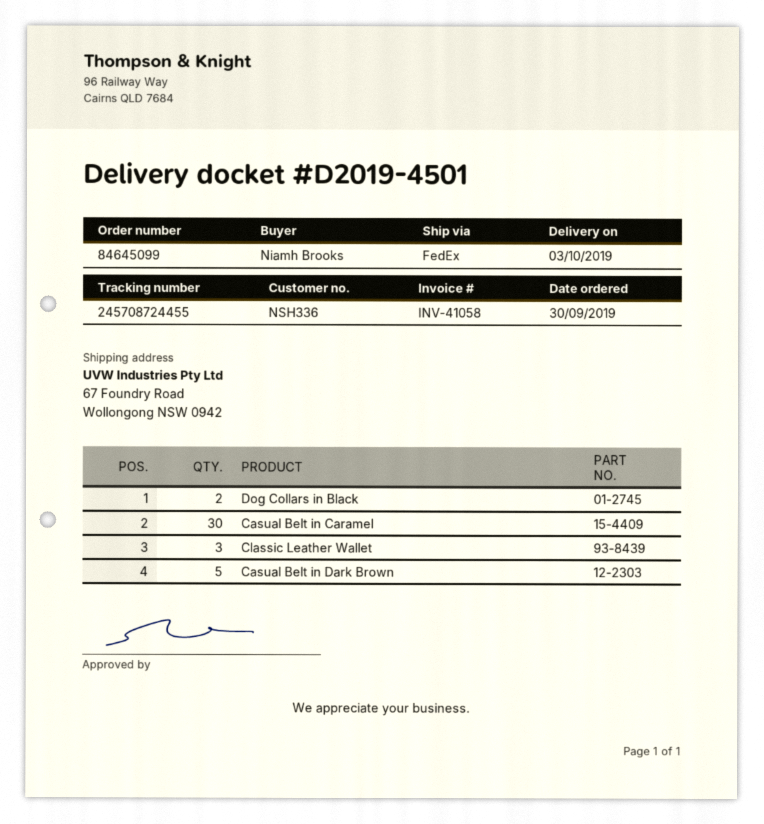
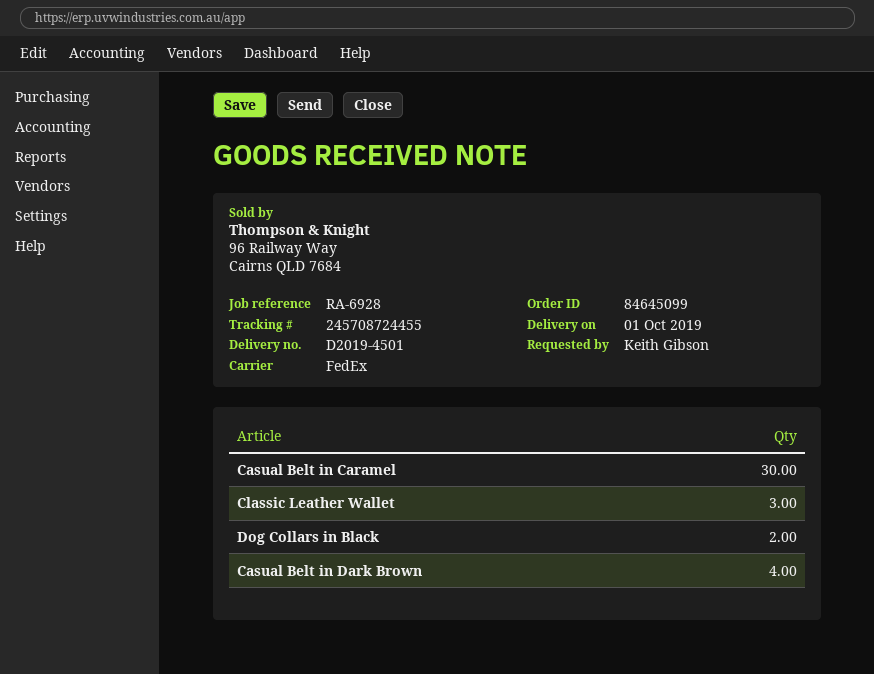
delivery date: 2019-10-03 -> 2019-10-01
ordered by: Niamh Brooks -> Keith Gibson
Casual Belt in Dark Brown: 5 -> 4

